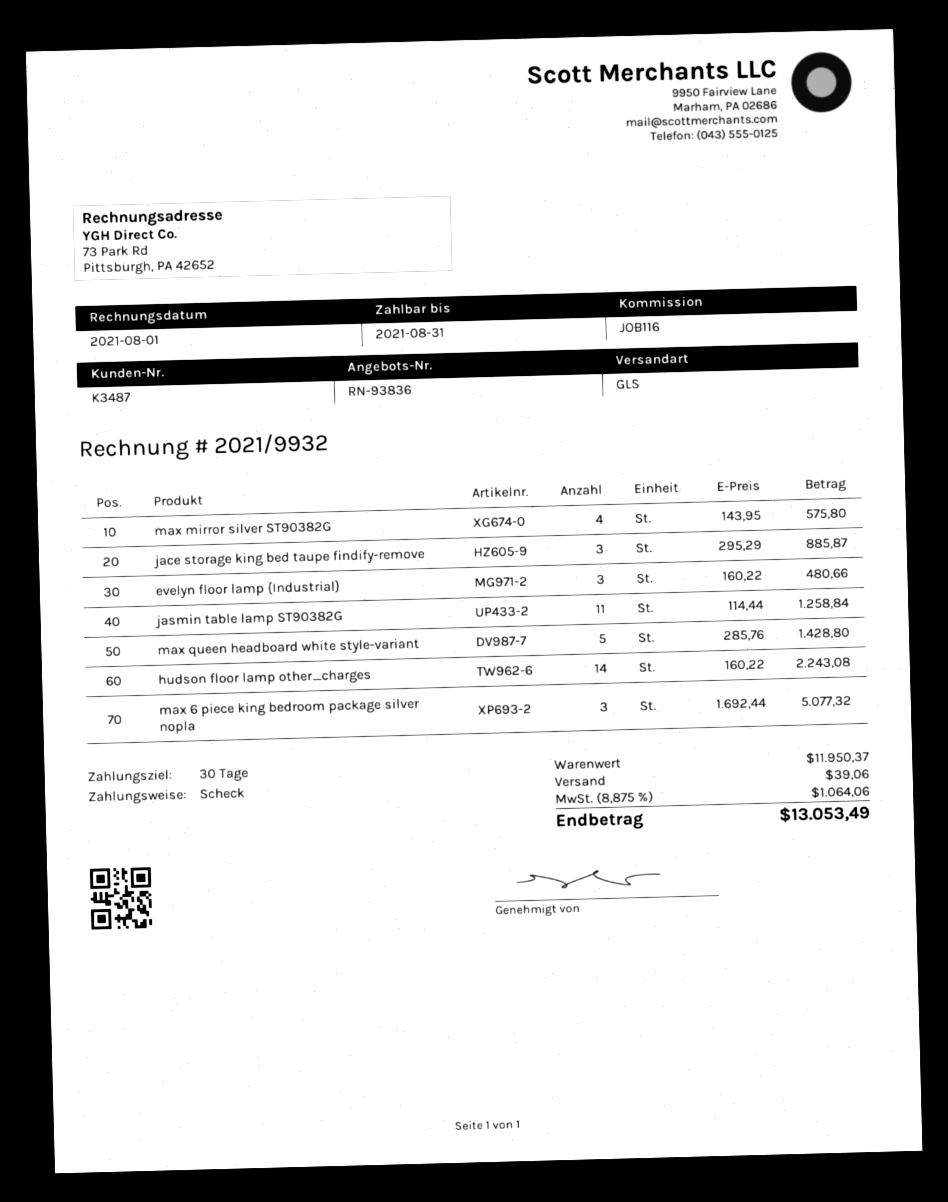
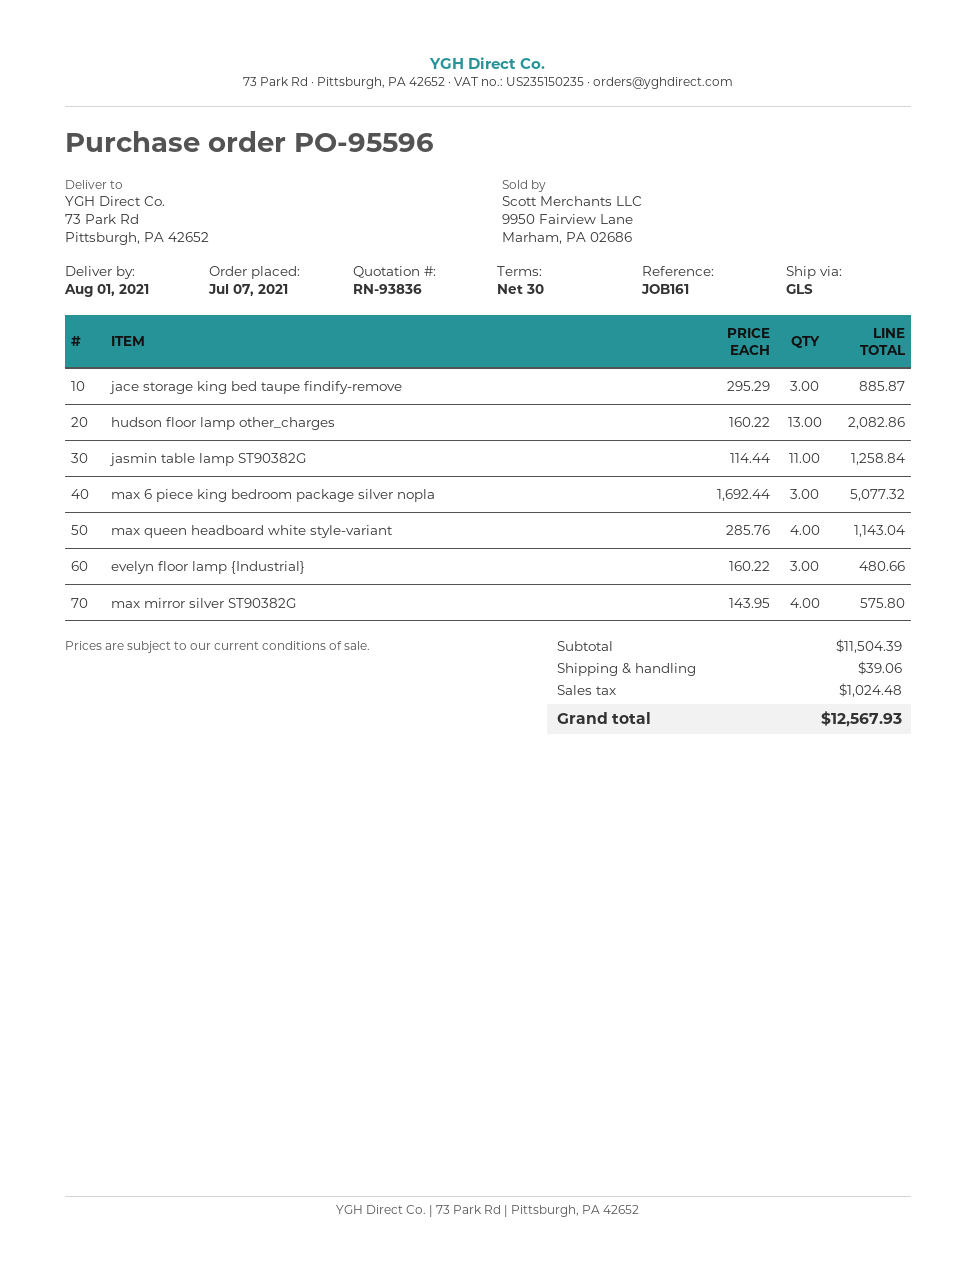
reference: JOB116 -> JOB161
max queen headboard white style-variant: 5 x 285.76 = 1428.80 -> 4 x 285.76 = 1143.04
hudson floor lamp other_charges: 14 x 160.22 = 2243.08 -> 13 x 160.22 = 2082.86
subtotal: 11950.37 -> 11504.39
tax: 1064.06 -> 1024.48
total: 13053.49 -> 12567.93

